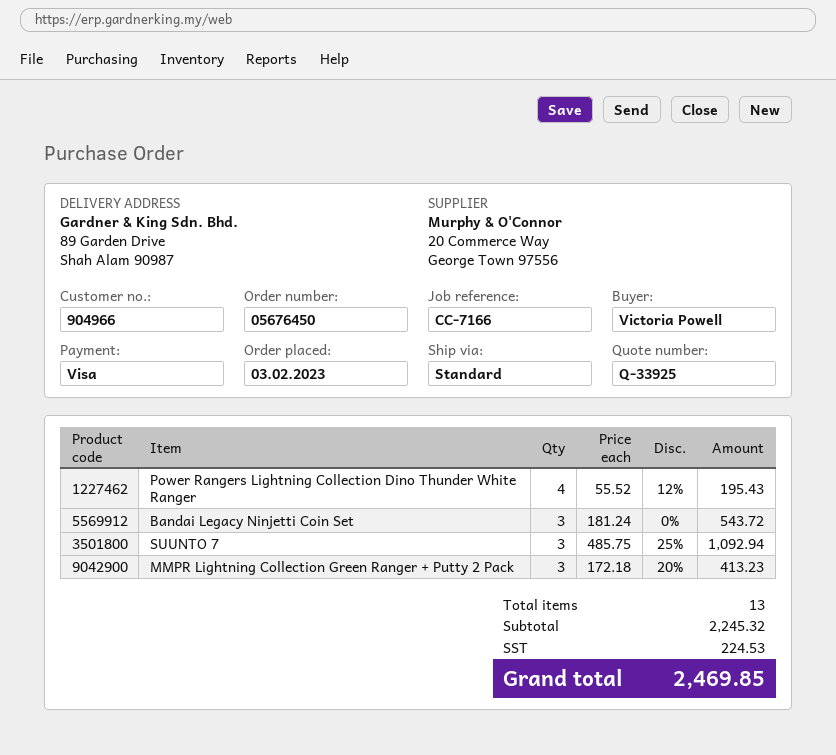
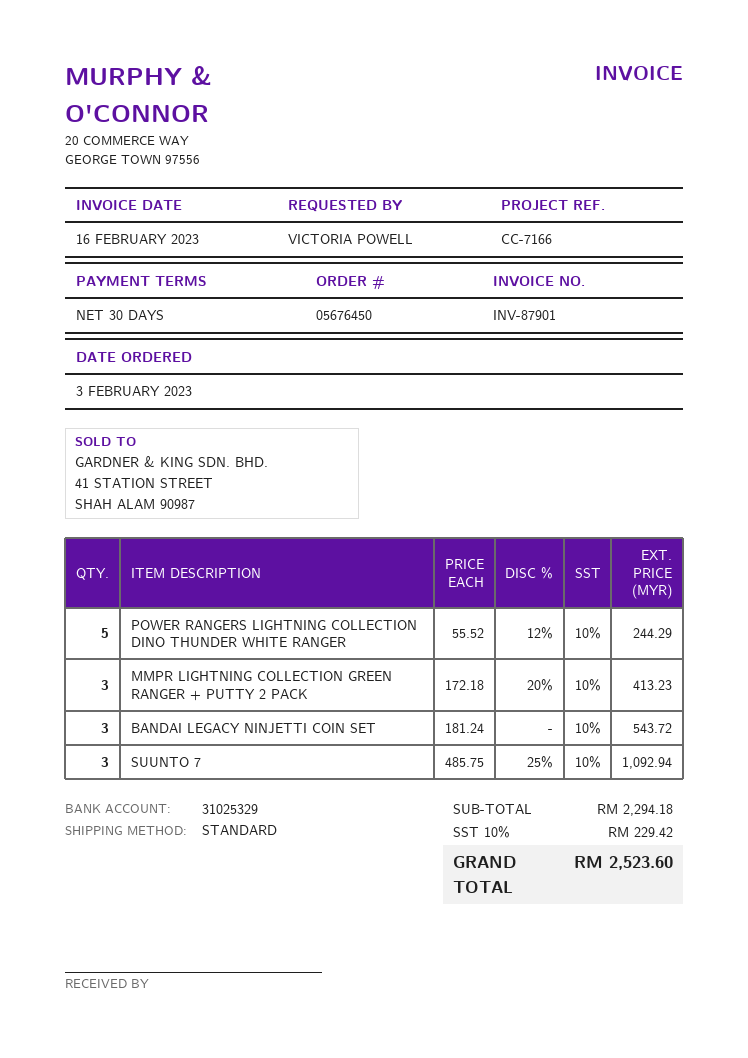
Power Rangers Lightning Collection Dino Thunder White Ranger: 4 x 55.52 - 12% = 195.43 -> 5 x 55.52 - 12% = 244.29
subtotal: 2245.32 -> 2294.18
tax: 224.53 -> 229.42
total: 2469.85 -> 2523.60

